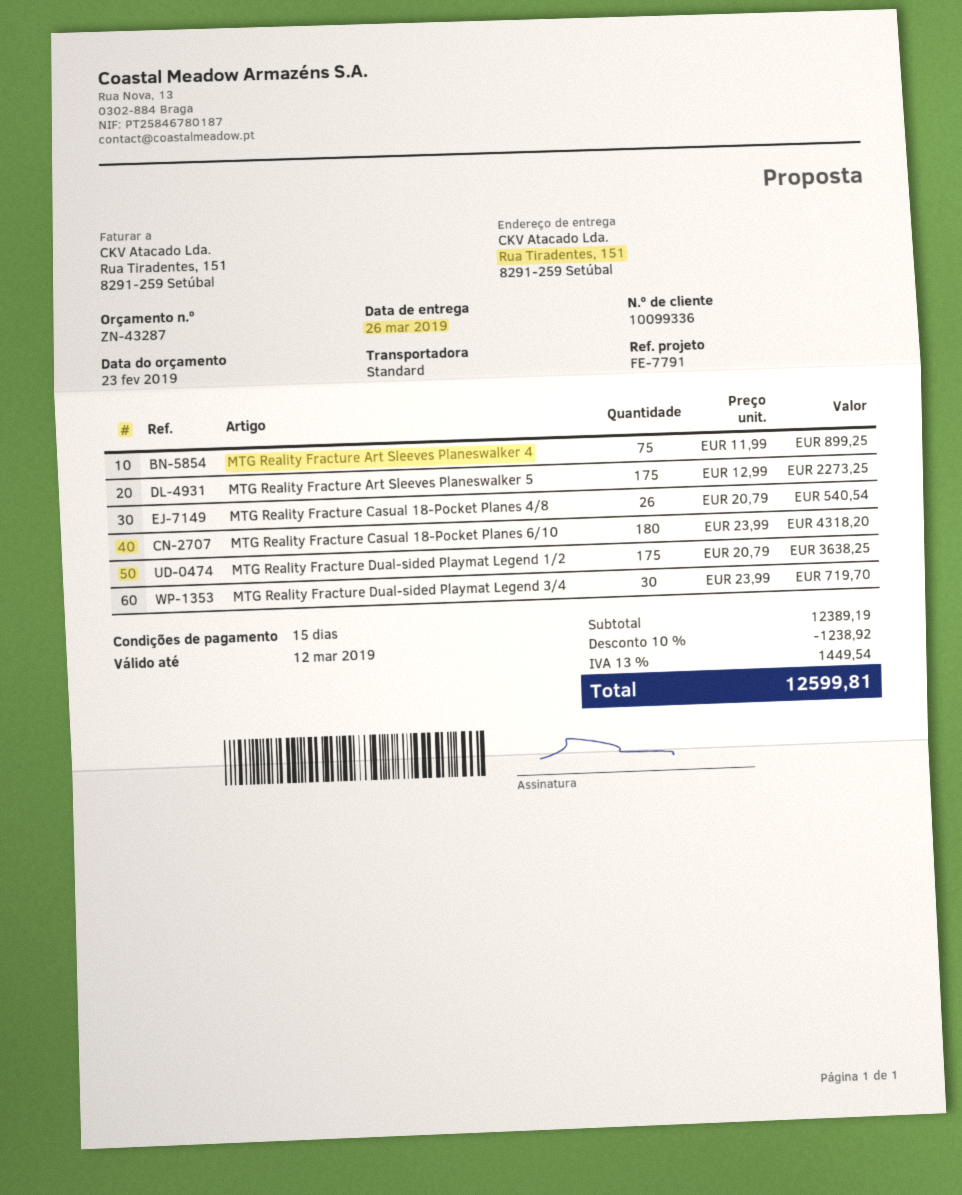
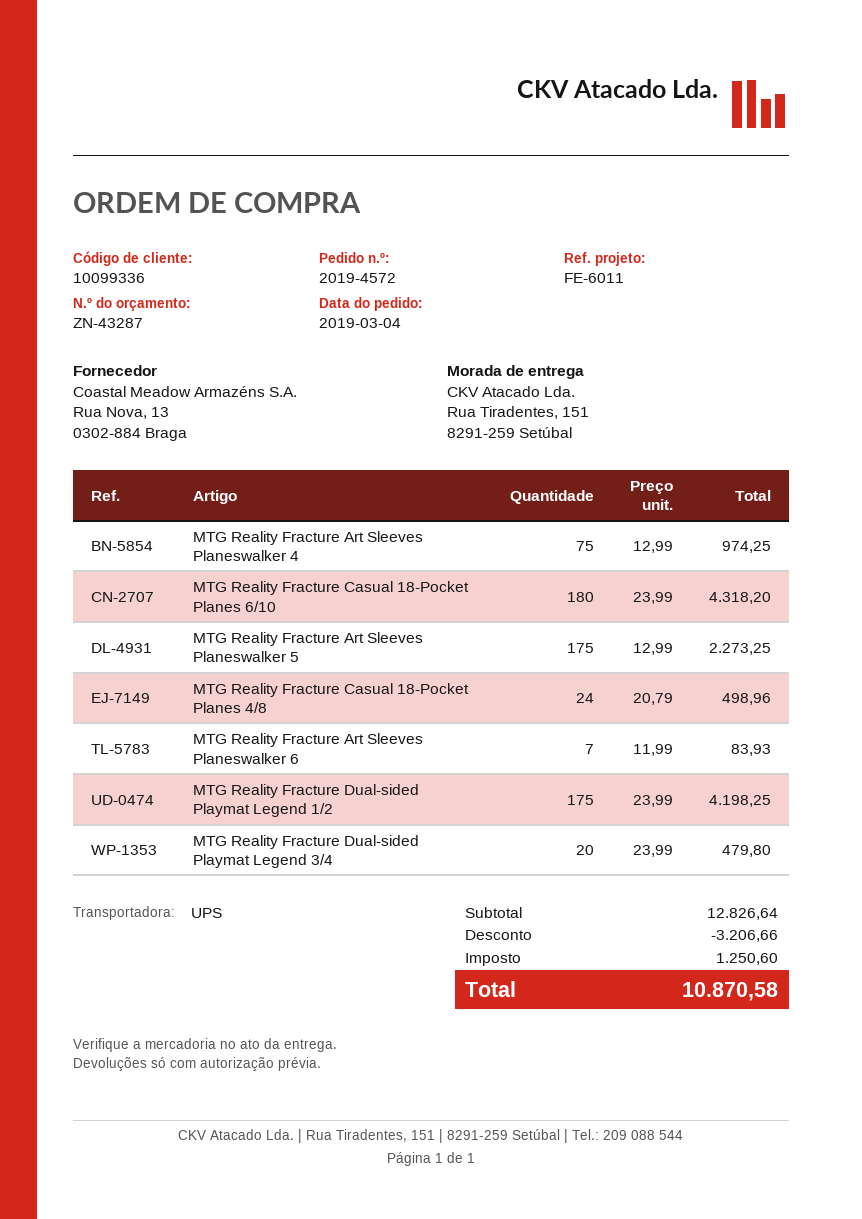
reference: FE-7791 -> FE-6011
shipping method: standard -> UPS
MTG Reality Fracture Art Sleeves Planeswalker 4: 75 x 11.99 = 899.25 -> 75 x 12.99 = 974.25
MTG Reality Fracture Casual 18-Pocket Planes 4/8: 26 x 20.79 = 540.54 -> 24 x 20.79 = 498.96
MTG Reality Fracture Dual-sided Playmat Legend 1/2: 175 x 20.79 = 3638.25 -> 175 x 23.99 = 4198.25
MTG Reality Fracture Dual-sided Playmat Legend 3/4: 30 x 23.99 = 719.70 -> 20 x 23.99 = 479.80
MTG Reality Fracture Art Sleeves Planeswalker 6: none -> 7 x 11.99 = 83.93
subtotal: 12389.19 -> 12826.64
discount: 1238.92 -> 3206.66
tax: 1449.54 -> 1250.60
total: 12599.81 -> 10870.58

